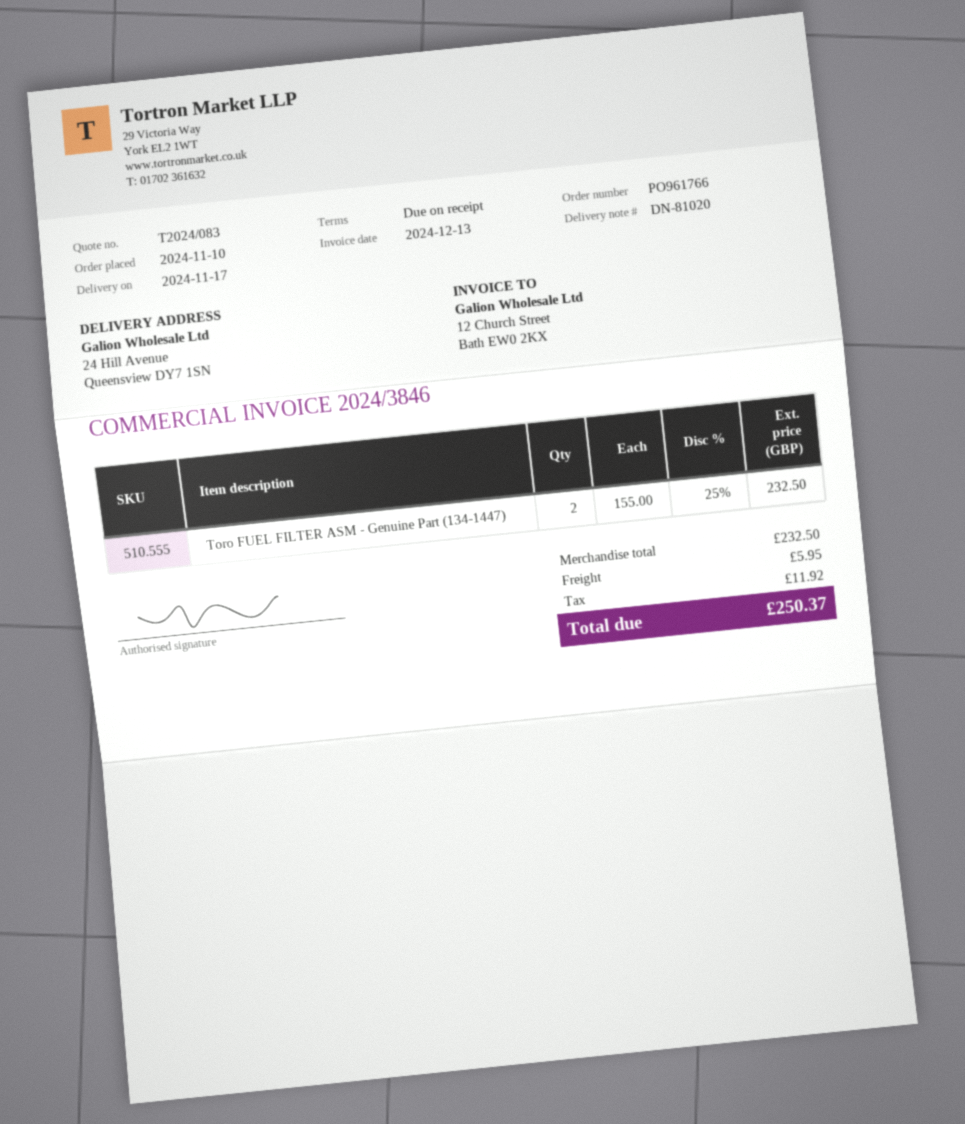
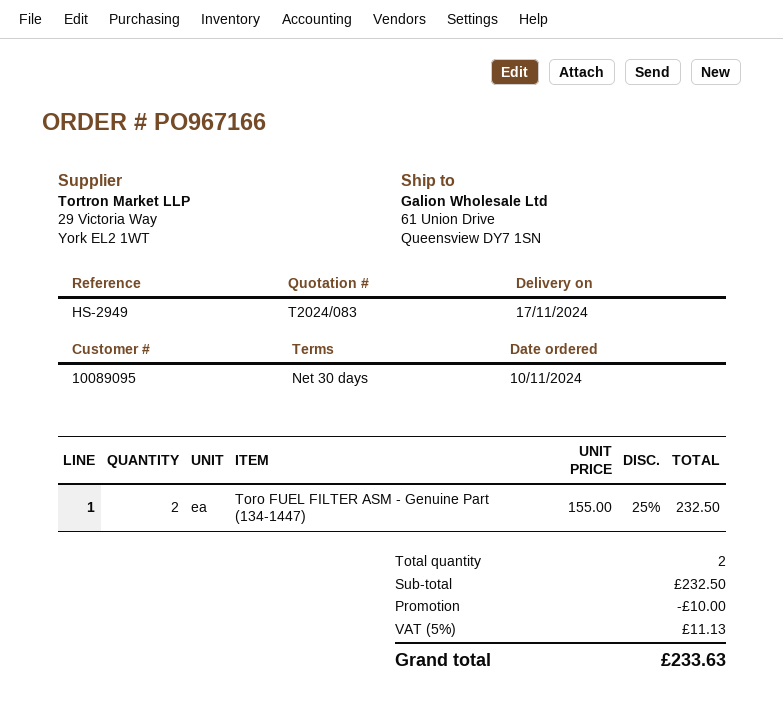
order number: PO961766 -> PO967166
payment terms: on receipt -> 30 days
ship to: 24 Hill Avenue, Queensview DY7 1SN -> 61 Union Drive, Queensview DY7 1SN
discount: none -> 10.00
shipping: 5.95 -> none
tax: 11.92 -> 11.13
total: 250.37 -> 233.63

